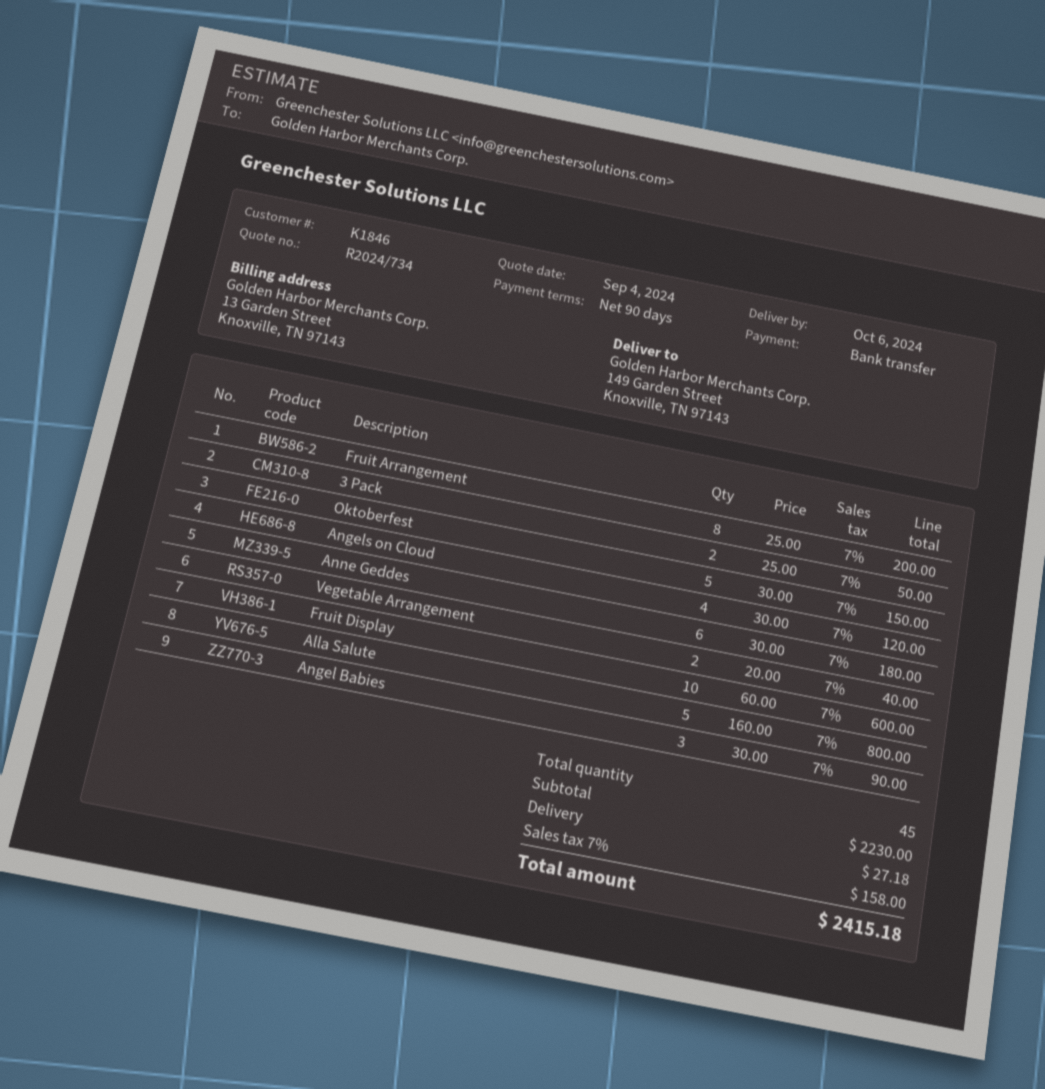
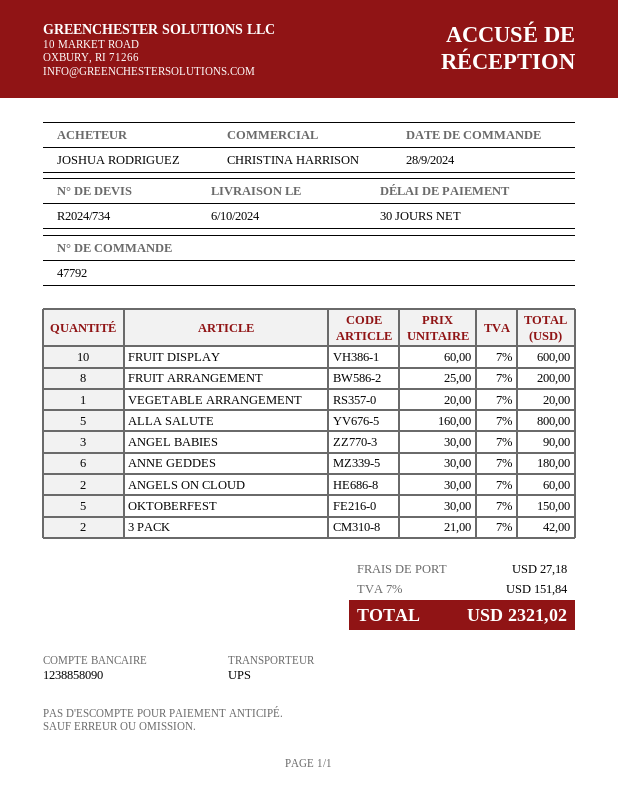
payment terms: 90 days -> 30 days
3 Pack: 2 x 25.00 = 50.00 -> 2 x 21.00 = 42.00
Angels on Cloud: 4 x 30.00 = 120.00 -> 2 x 30.00 = 60.00
Vegetable Arrangement: 2 x 20.00 = 40.00 -> 1 x 20.00 = 20.00
tax: 7% = 158.00 -> 7% = 151.84
total: 2415.18 -> 2321.02

